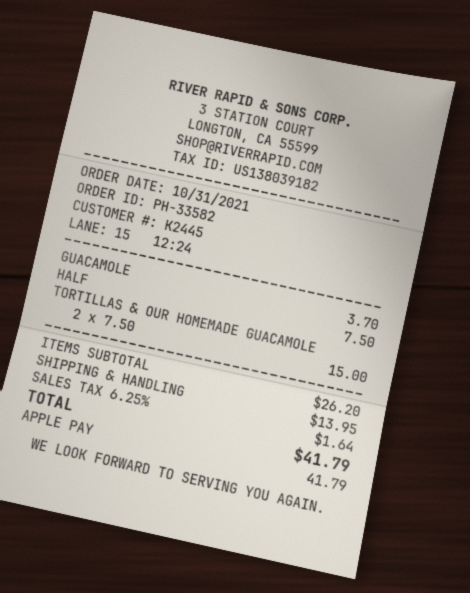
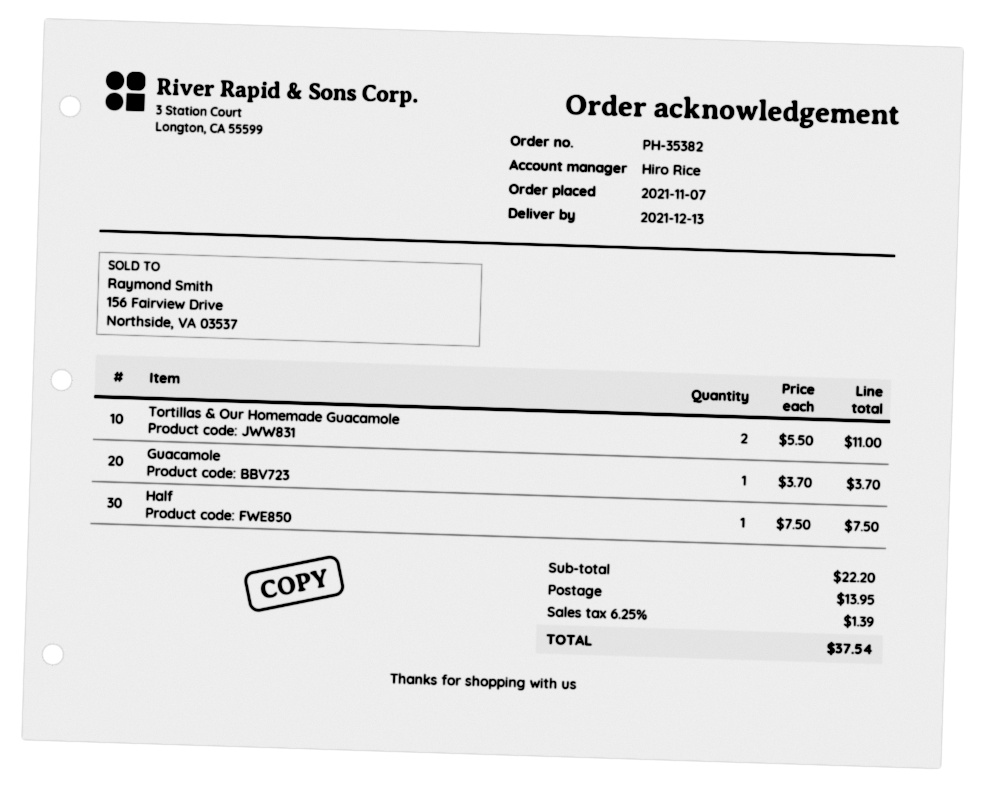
order number: PH-33582 -> PH-35382
order date: 2021-10-31 -> 2021-11-07
TORTILLAS & OUR HOMEMADE GUACAMOLE: 2 x 7.50 = 15.00 -> 2 x 5.50 = 11.00
subtotal: 26.20 -> 22.20
tax: 6.25% = 1.64 -> 6.25% = 1.39
total: 41.79 -> 37.54

